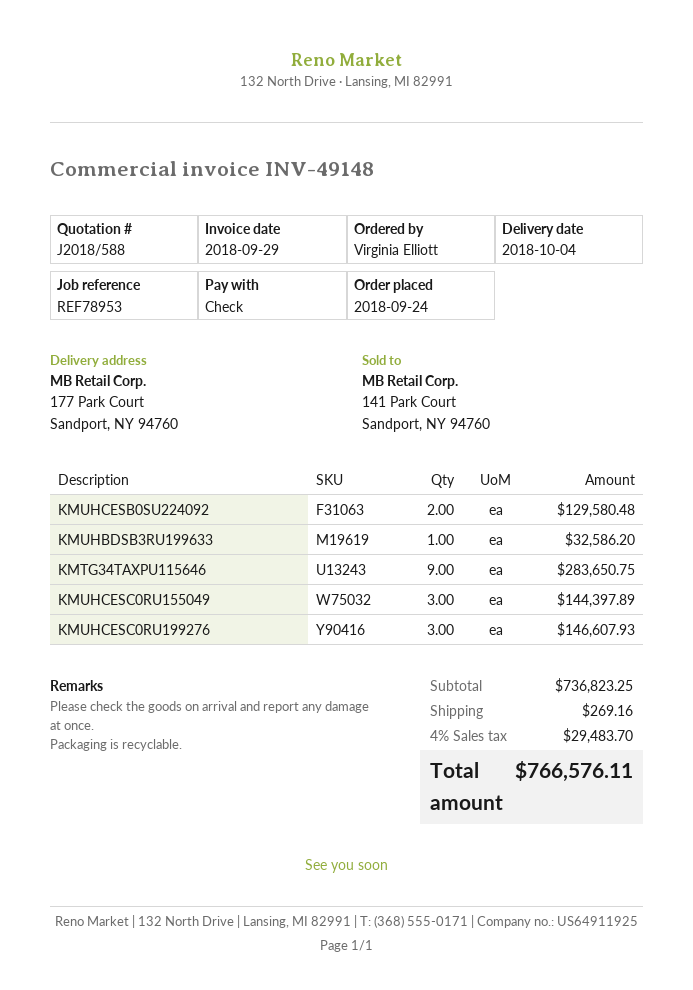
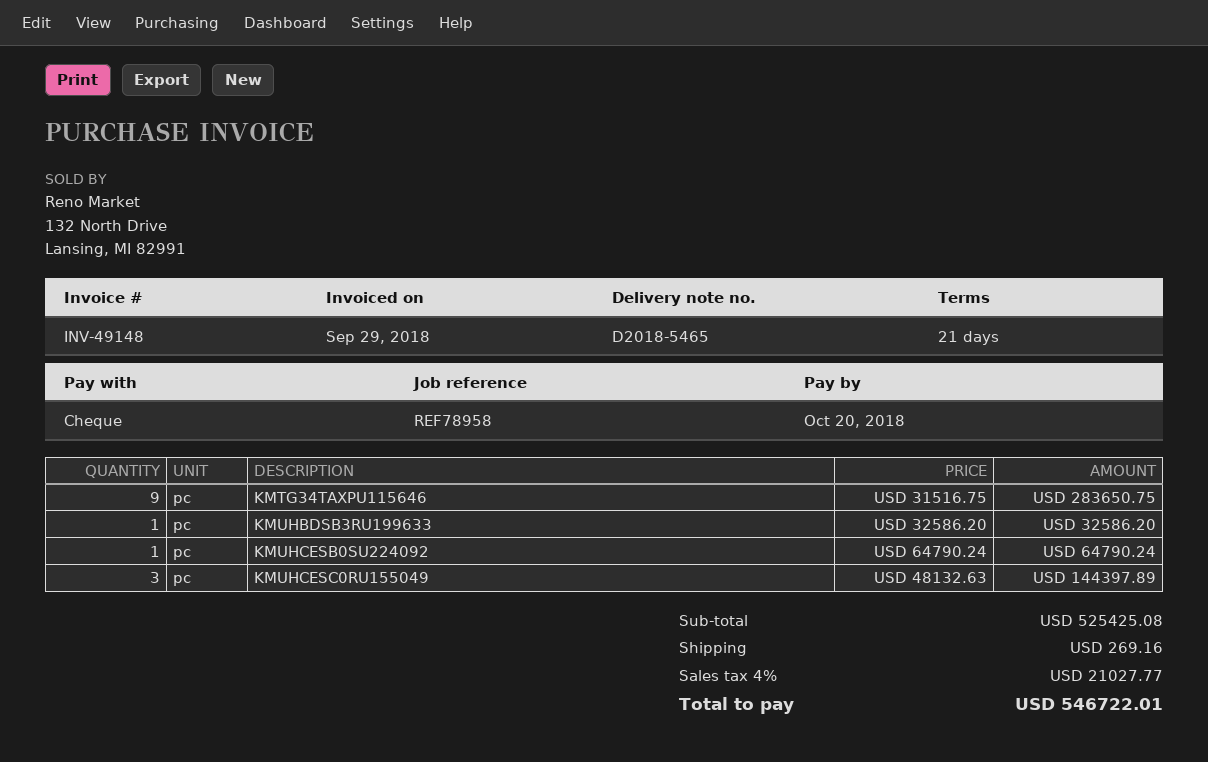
reference: REF78953 -> REF78958
KMUHCESB0SU224092: 2 for 129580.48 -> 1 for 64790.24
KMUHCESC0RU199276: 3 for 146607.93 -> none
subtotal: 736823.25 -> 525425.08
tax: 4% = 29483.70 -> 4% = 21027.77
total: 766576.11 -> 546722.01

